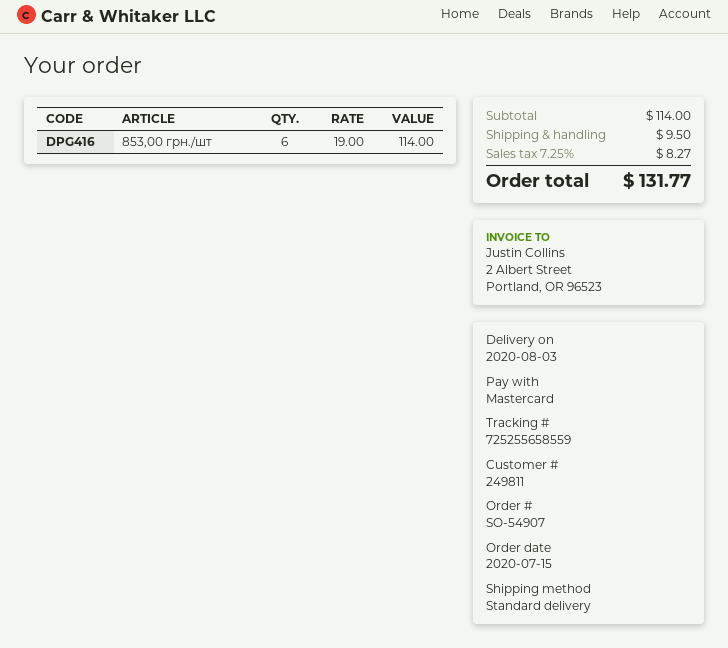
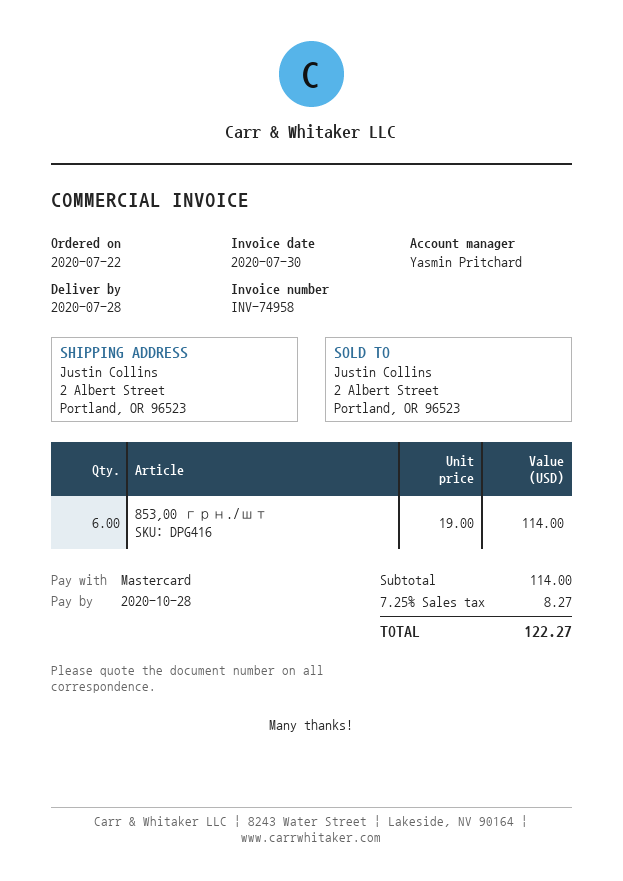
order date: 2020-07-15 -> 2020-07-22
delivery date: 2020-08-03 -> 2020-07-28
shipping: 9.50 -> none
total: 131.77 -> 122.27

